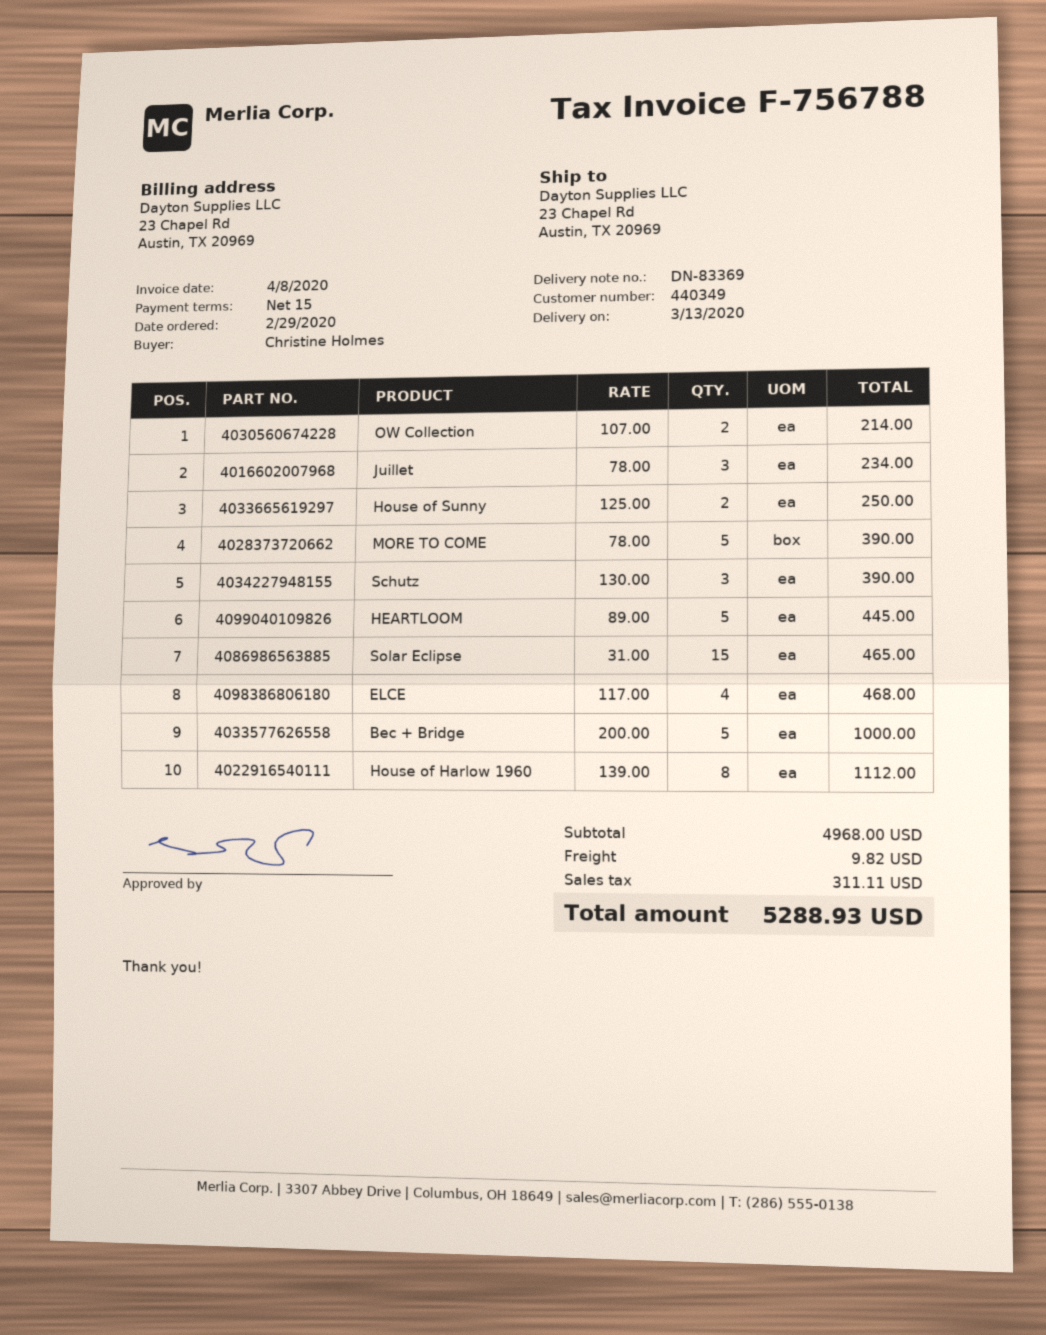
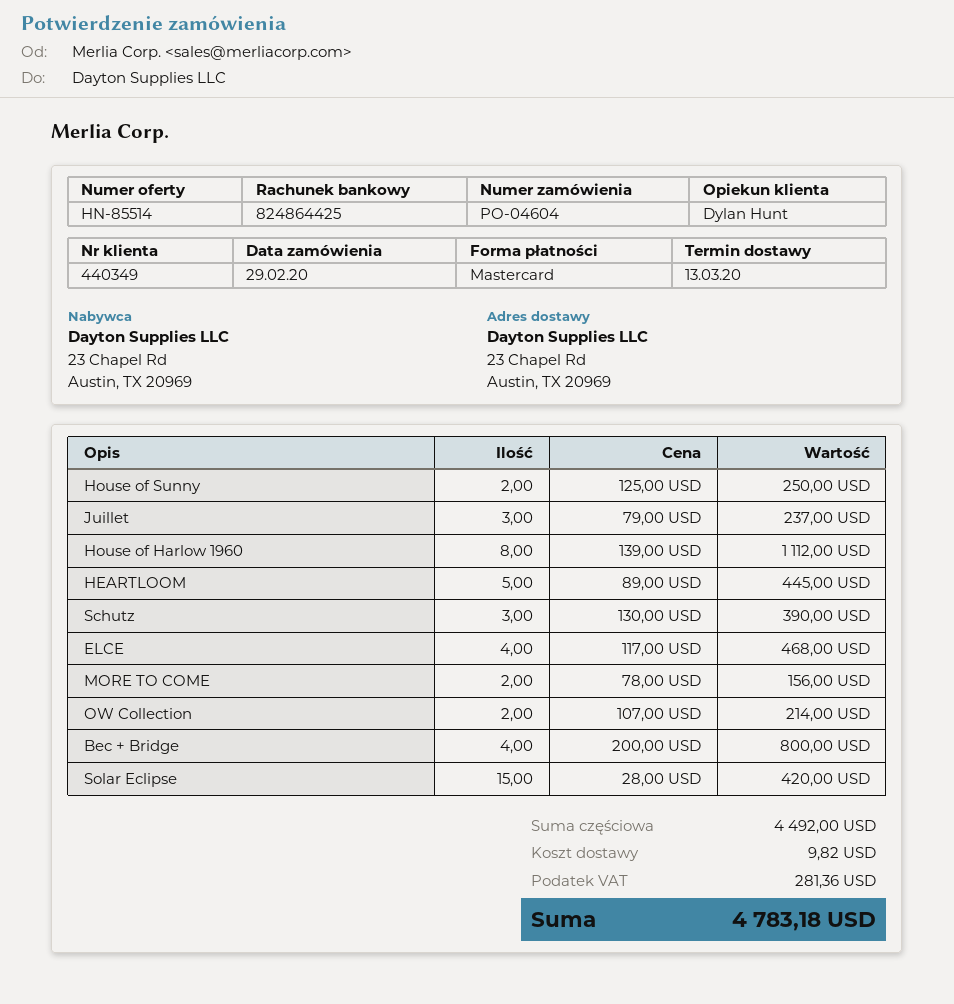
Juillet: 3 x 78.00 = 234.00 -> 3 x 79.00 = 237.00
MORE TO COME: 5 x 78.00 = 390.00 -> 2 x 78.00 = 156.00
Solar Eclipse: 15 x 31.00 = 465.00 -> 15 x 28.00 = 420.00
Bec + Bridge: 5 x 200.00 = 1000.00 -> 4 x 200.00 = 800.00
subtotal: 4968.00 -> 4492.00
tax: 311.11 -> 281.36
total: 5288.93 -> 4783.18

